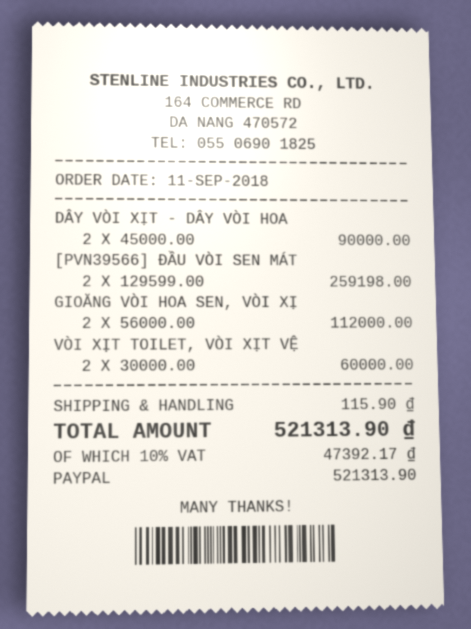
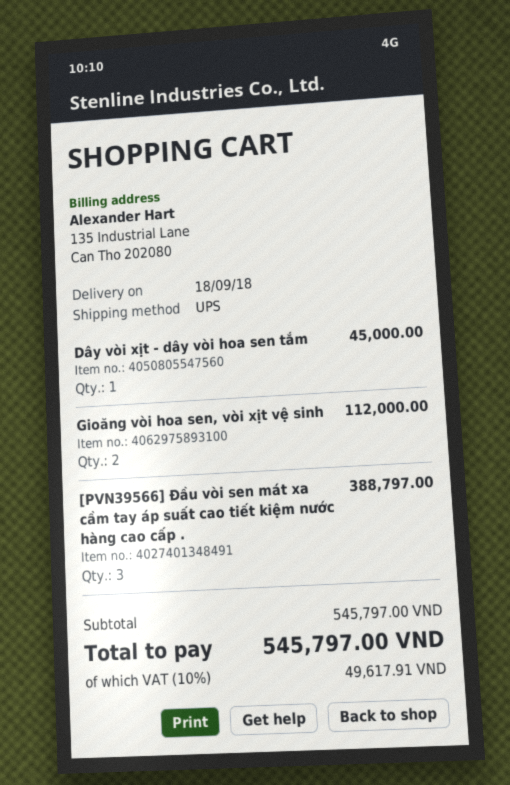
DÂY VÒI XỊT - DÂY VÒI HOA: 2 for 90000.00 -> 1 for 45000.00
[PVN39566] ĐẦU VÒI SEN MÁT: 2 for 259198.00 -> 3 for 388797.00
VÒI XỊT TOILET, VÒI XỊT VỆ: 2 for 60000.00 -> none
shipping: 115.90 -> none
tax: 10% = 47392.17 -> 10% = 49617.91
total: 521313.90 -> 545797.00

